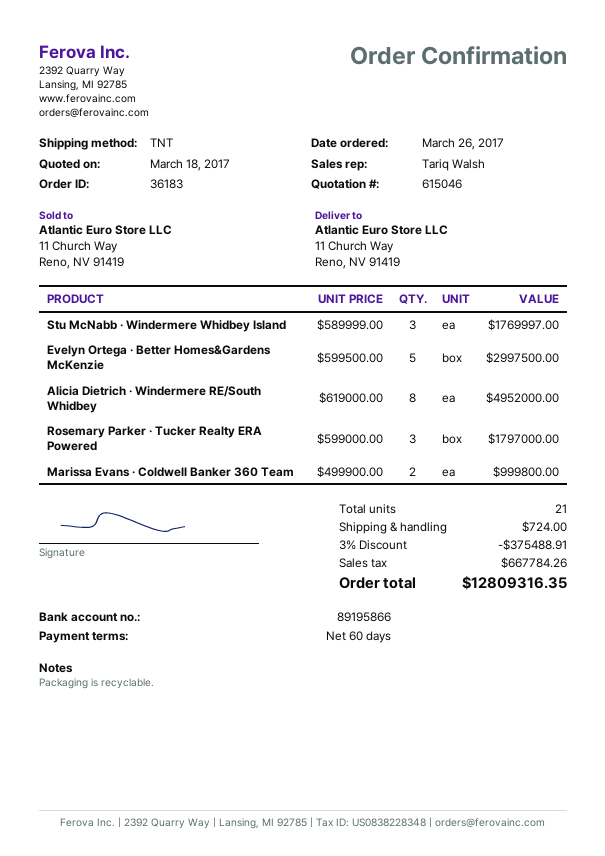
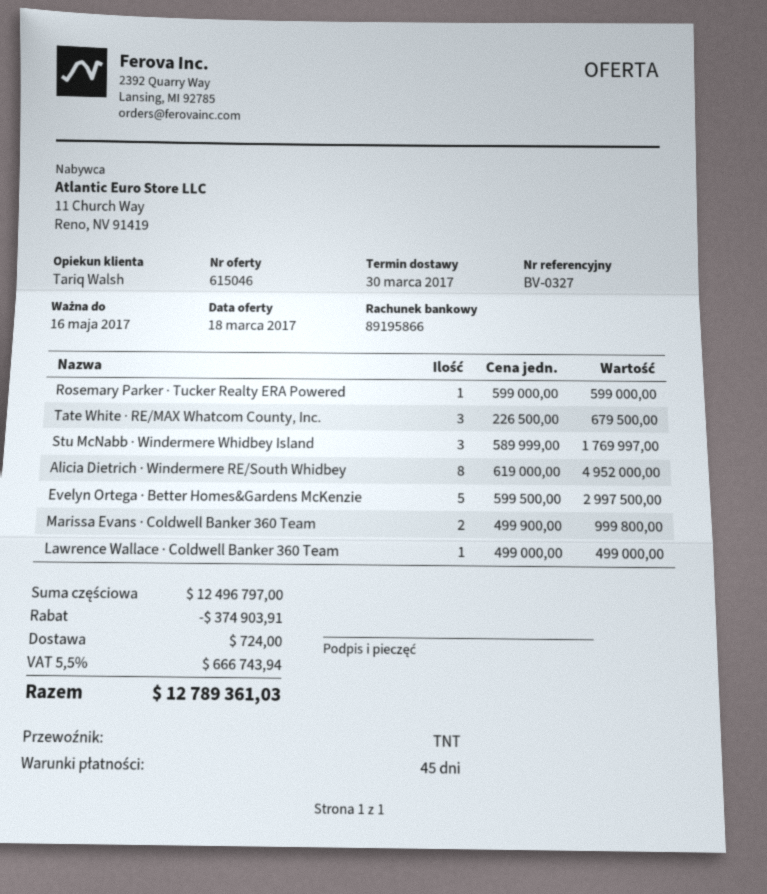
payment terms: 60 days -> 45 days
Rosemary Parker · Tucker Realty ERA Powered: 3 x 599000.00 = 1797000.00 -> 1 x 599000.00 = 599000.00
Tate White · RE/MAX Whatcom County, Inc.: none -> 3 x 226500.00 = 679500.00
Lawrence Wallace · Coldwell Banker 360 Team: none -> 1 x 499000.00 = 499000.00
discount: 375488.91 -> 374903.91
tax: 667784.26 -> 666743.94
total: 12809316.35 -> 12789361.03

